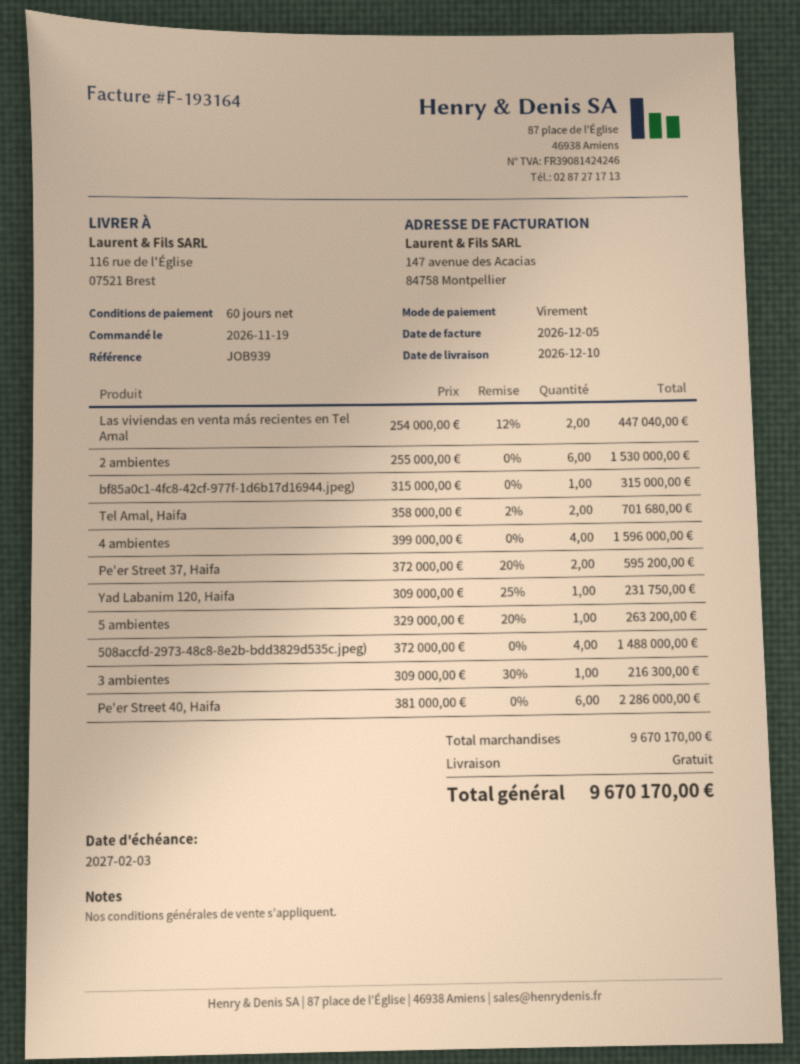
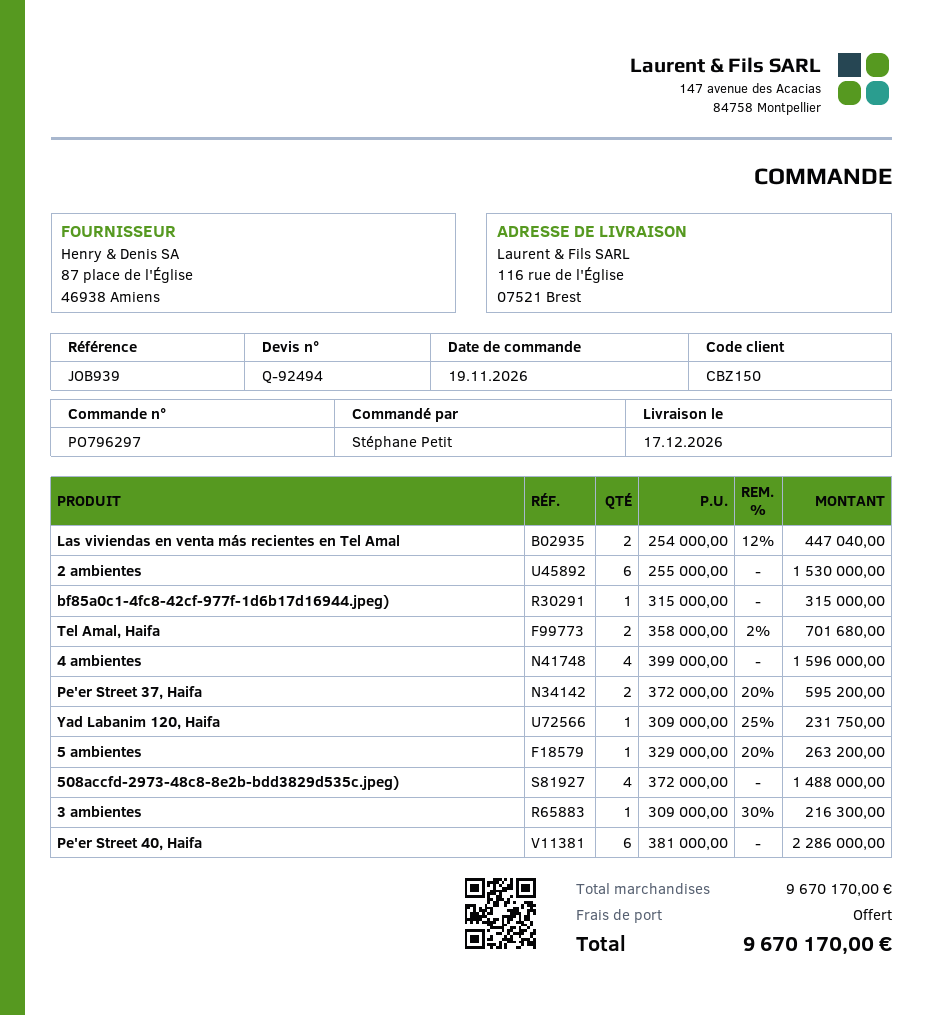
delivery date: 2026-12-10 -> 2026-12-17

